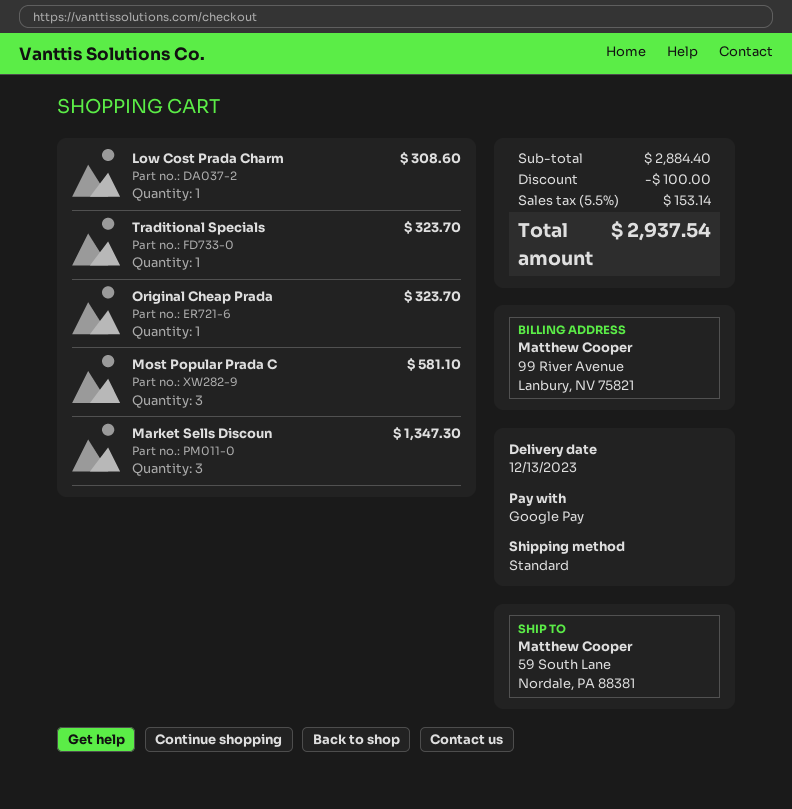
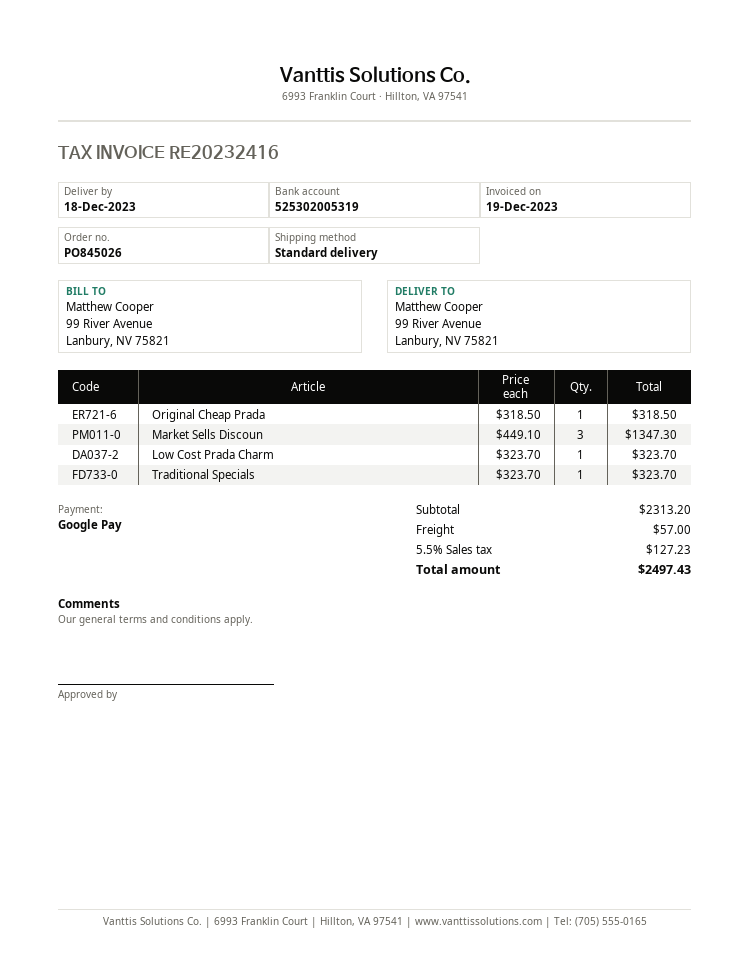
delivery date: 2023-12-13 -> 2023-12-18
ship to: 59 South Lane, Nordale, PA 88381 -> 99 River Avenue, Lanbury, NV 75821
Low Cost Prada Charm: 1 for 308.60 -> 1 for 323.70
Original Cheap Prada: 1 for 323.70 -> 1 for 318.50
Most Popular Prada C: 3 for 581.10 -> none
subtotal: 2884.40 -> 2313.20
discount: 100.00 -> none
shipping: none -> 57.00
tax: 5.5% = 153.14 -> 5.5% = 127.23
total: 2937.54 -> 2497.43

